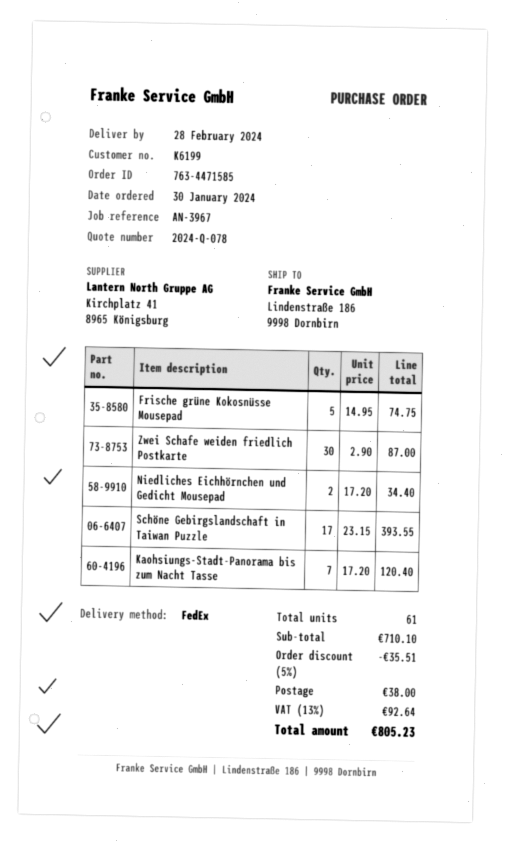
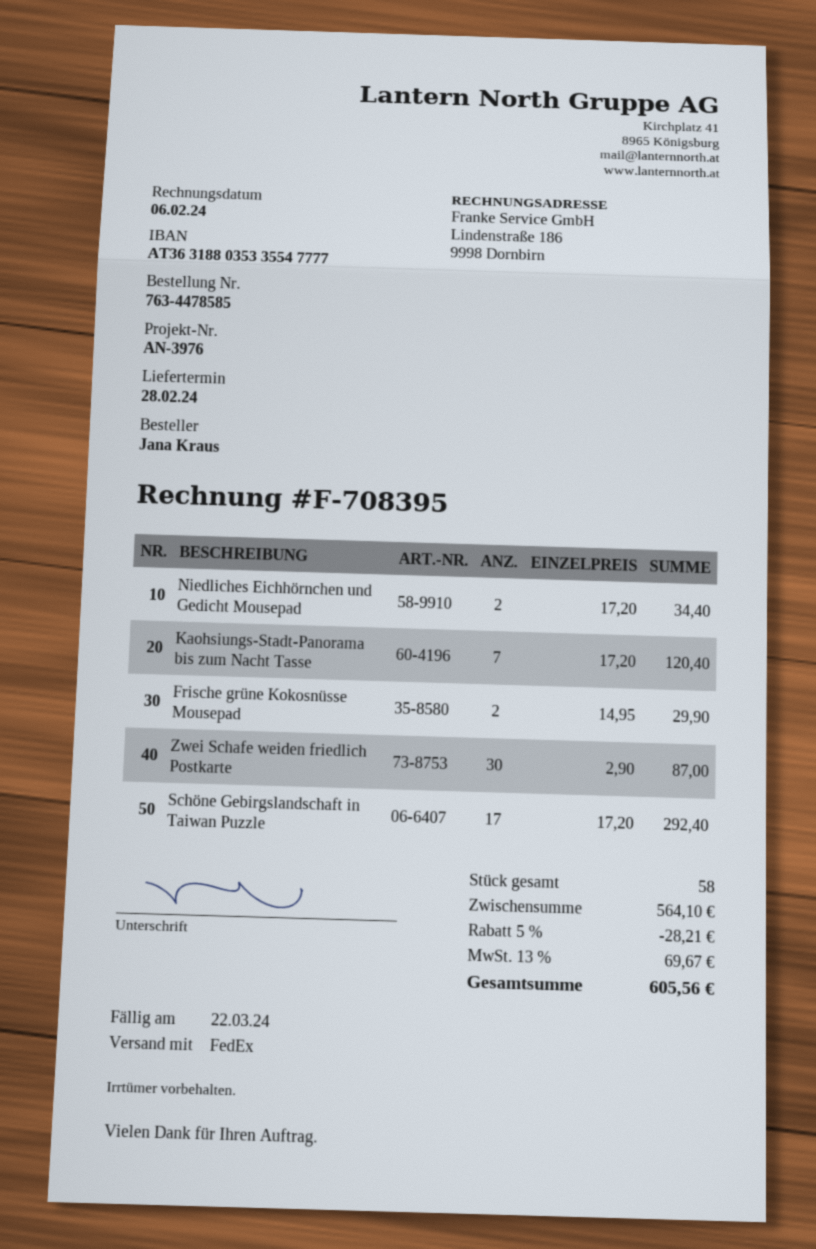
order number: 763-4471585 -> 763-4478585
reference: AN-3967 -> AN-3976
Frische grüne Kokosnüsse Mousepad: 5 x 14.95 = 74.75 -> 2 x 14.95 = 29.90
Schöne Gebirgslandschaft in Taiwan Puzzle: 17 x 23.15 = 393.55 -> 17 x 17.20 = 292.40
total quantity: 61 -> 58
subtotal: 710.10 -> 564.10
discount: 5% = 35.51 -> 5% = 28.21
shipping: 38.00 -> none
tax: 13% = 92.64 -> 13% = 69.67
total: 805.23 -> 605.56

